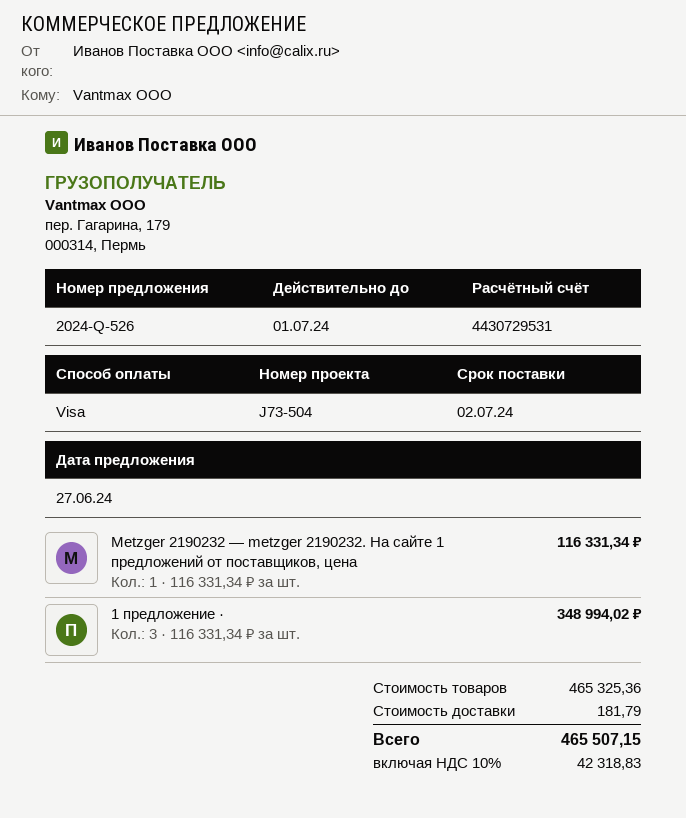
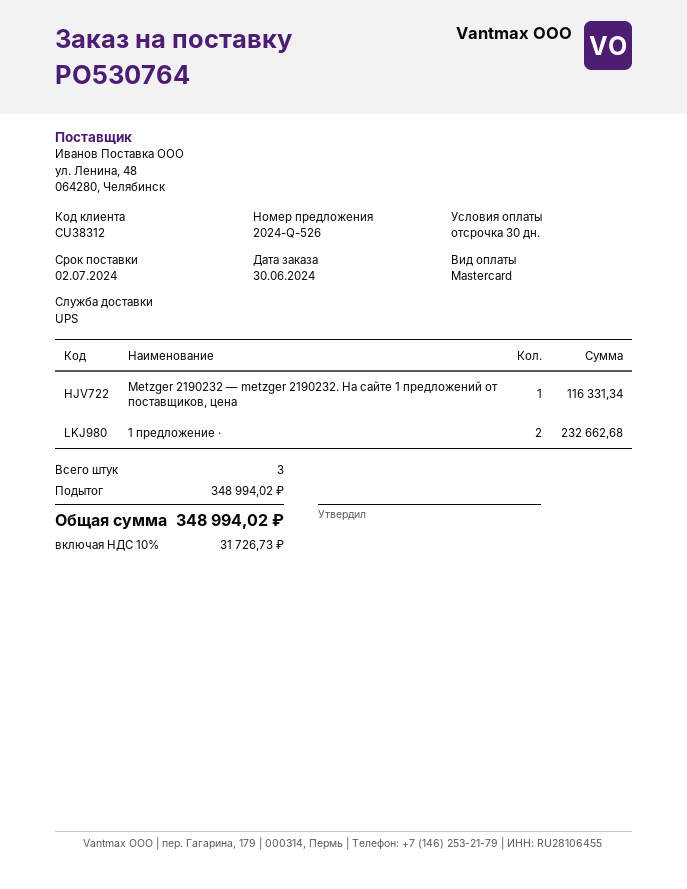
payment method: Visa -> Mastercard
1 предложение ·: 3 for 348994.02 -> 2 for 232662.68
subtotal: 465325.36 -> 348994.02
shipping: 181.79 -> none
tax: 10% = 42318.83 -> 10% = 31726.73
total: 465507.15 -> 348994.02

